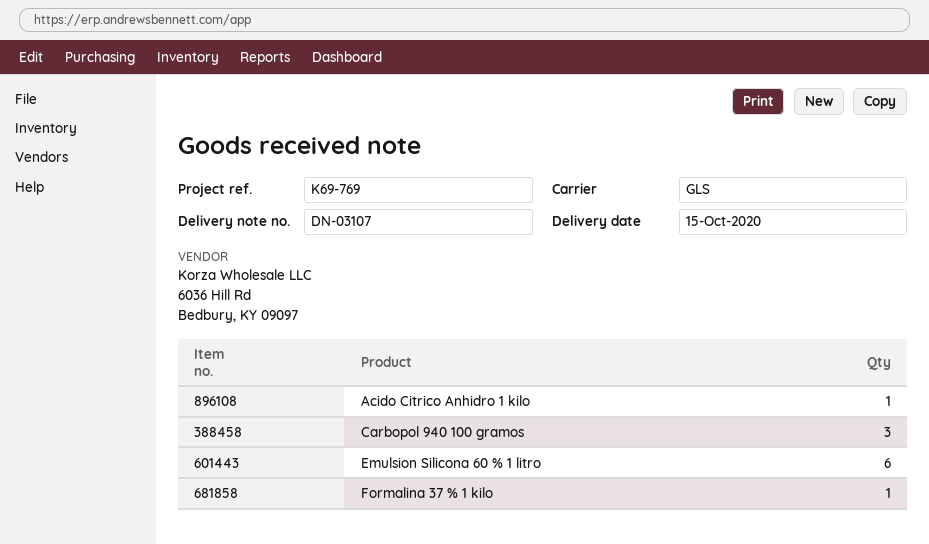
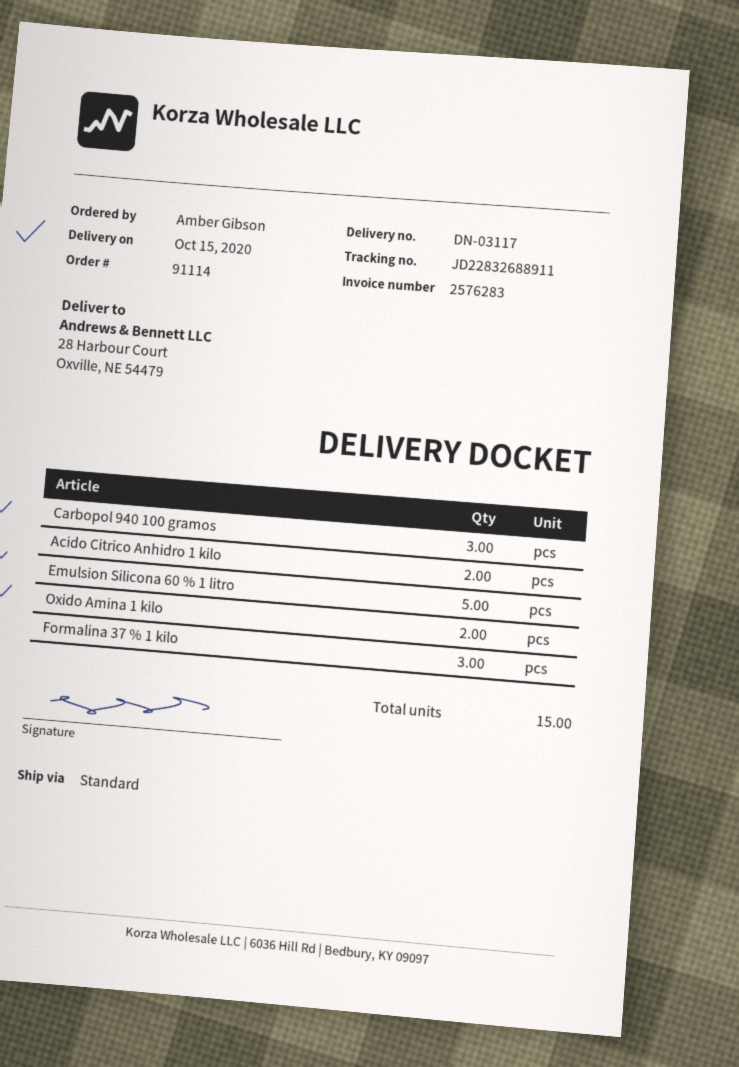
delivery note number: DN-03107 -> DN-03117
shipping method: GLS -> standard
Acido Citrico Anhidro 1 kilo: 1 -> 2
Emulsion Silicona 60 % 1 litro: 6 -> 5
Formalina 37 % 1 kilo: 1 -> 3
Oxido Amina 1 kilo: none -> 2

